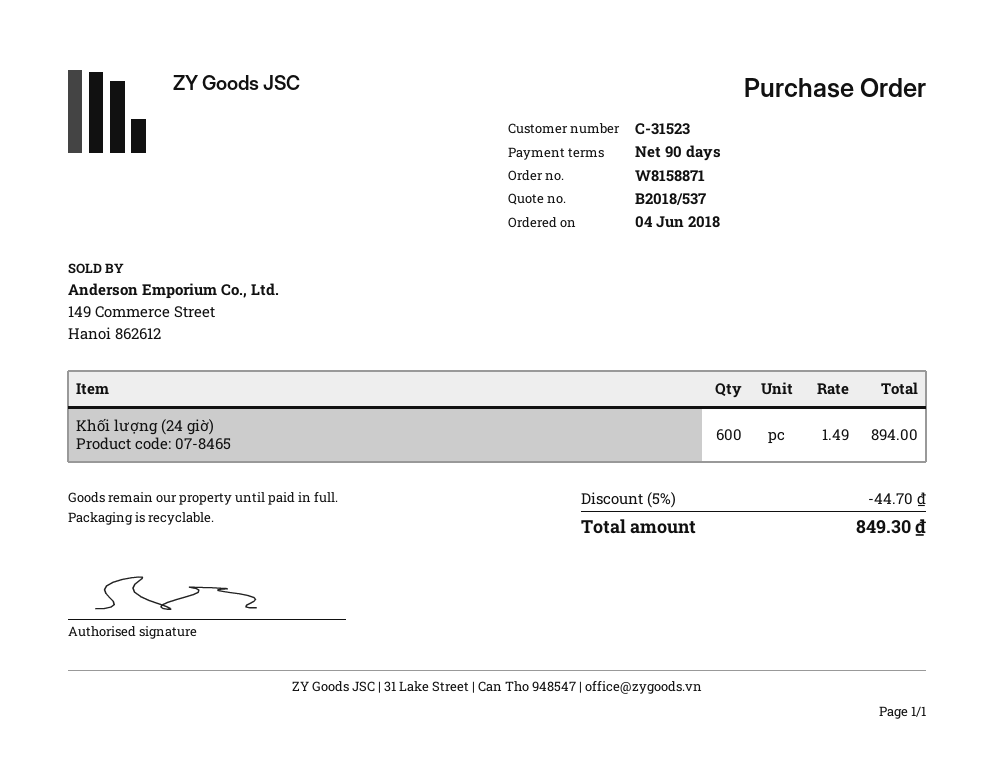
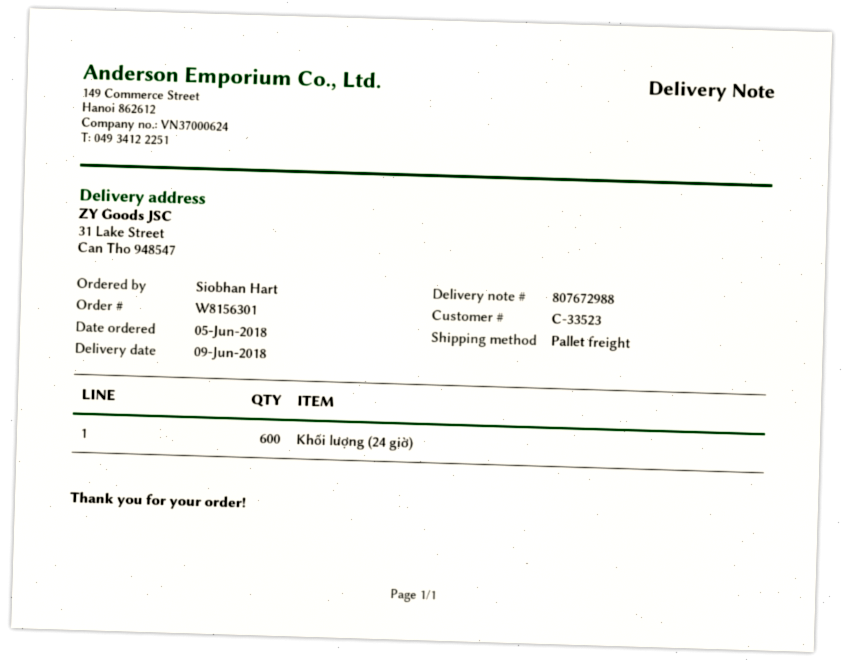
order number: W8158871 -> W8156301
order date: 2018-06-04 -> 2018-06-05
customer number: C-31523 -> C-33523

